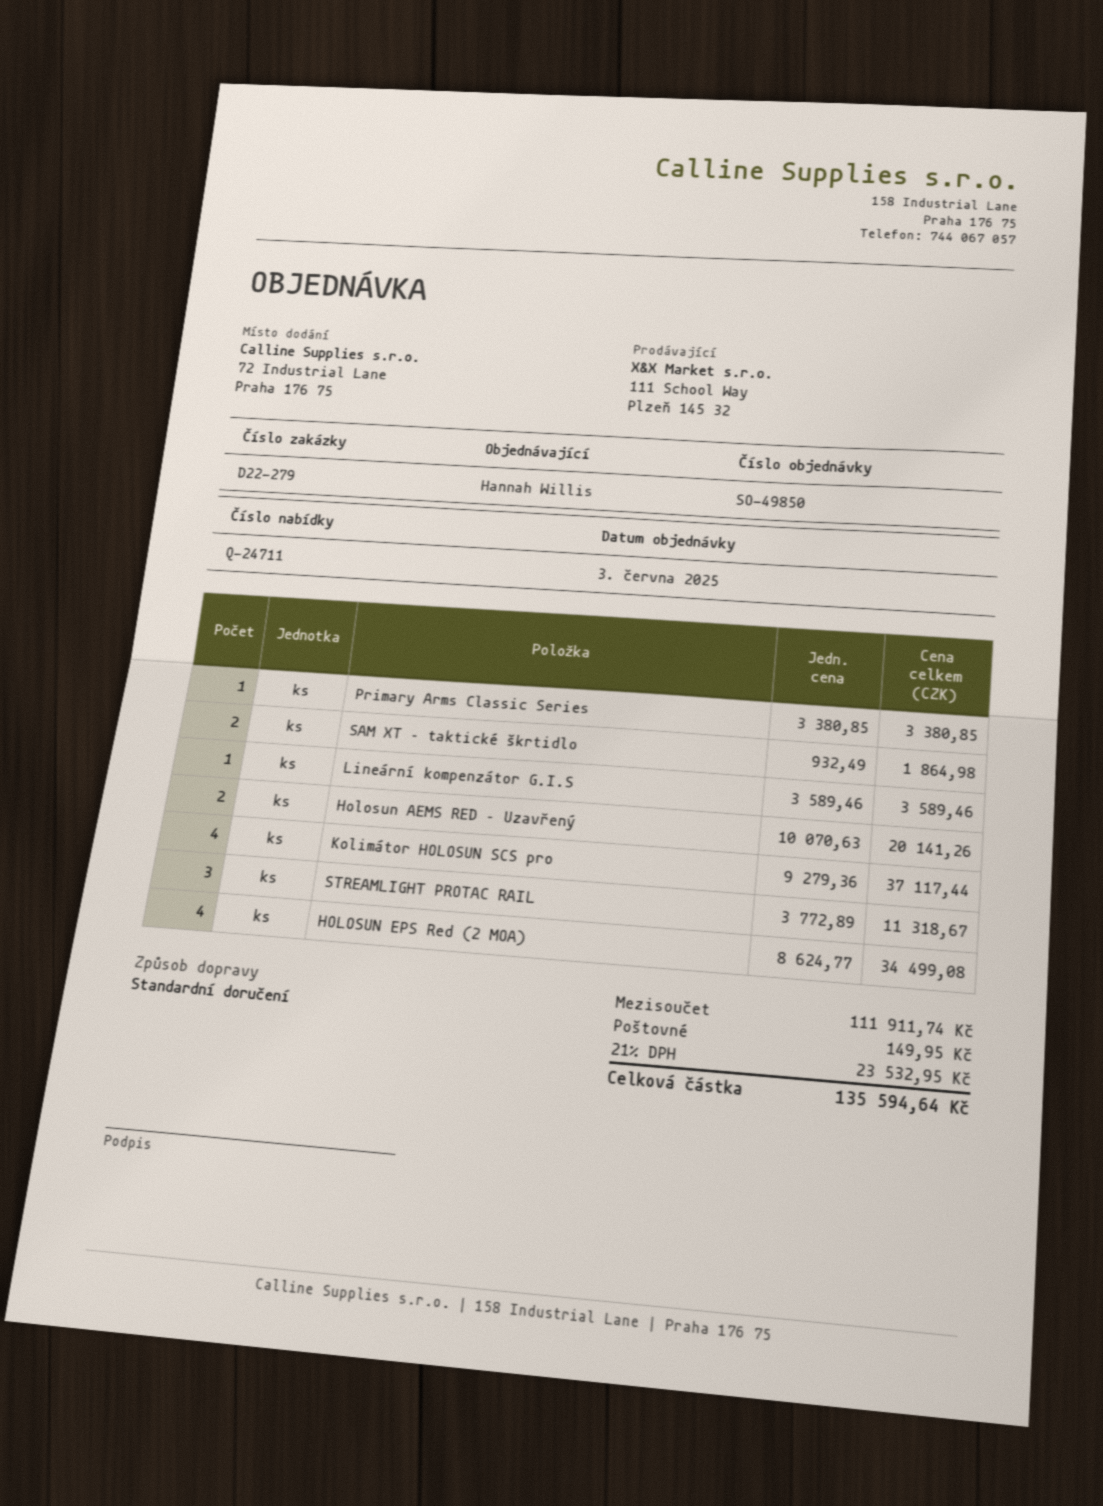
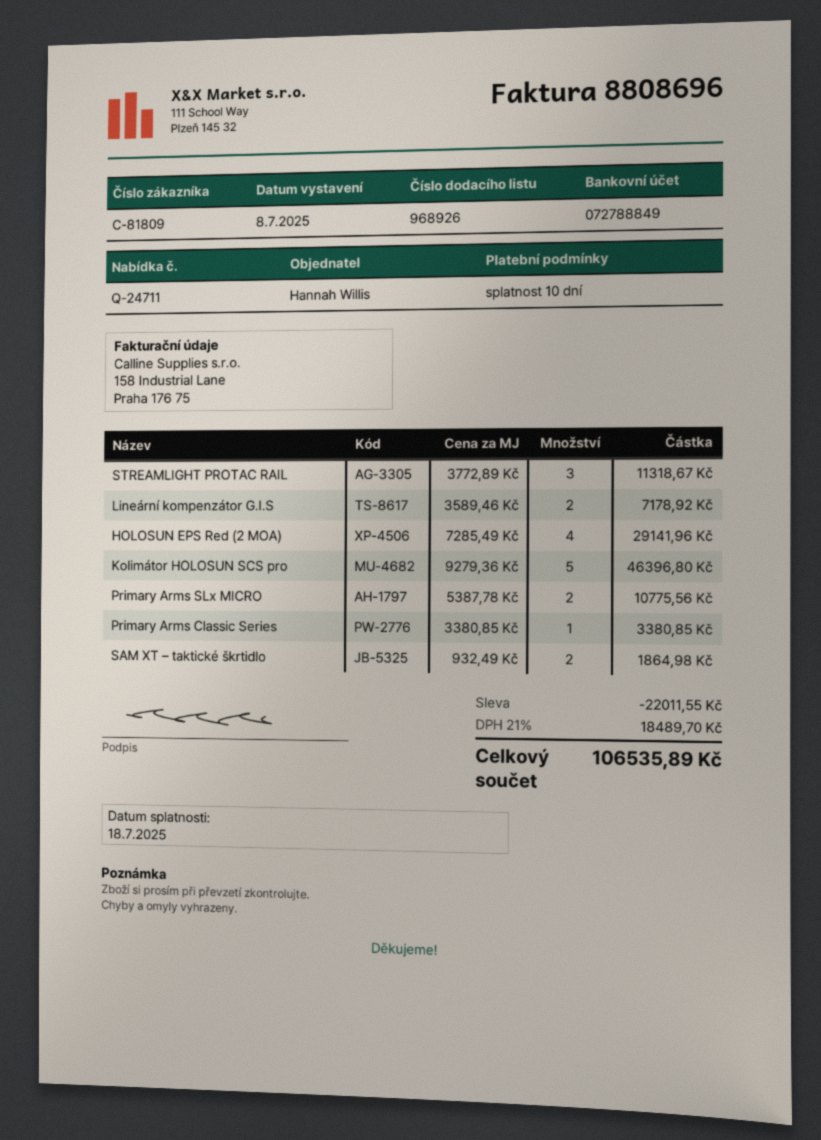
Lineární kompenzátor G.I.S: 1 x 3589.46 = 3589.46 -> 2 x 3589.46 = 7178.92
Holosun AEMS RED – Uzavřený: 2 x 10070.63 = 20141.26 -> none
Kolimátor HOLOSUN SCS pro: 4 x 9279.36 = 37117.44 -> 5 x 9279.36 = 46396.80
HOLOSUN EPS Red (2 MOA): 4 x 8624.77 = 34499.08 -> 4 x 7285.49 = 29141.96
Primary Arms SLx MICRO: none -> 2 x 5387.78 = 10775.56
discount: none -> 22011.55
shipping: 149.95 -> none
tax: 21% = 23532.95 -> 21% = 18489.70
total: 135594.64 -> 106535.89

